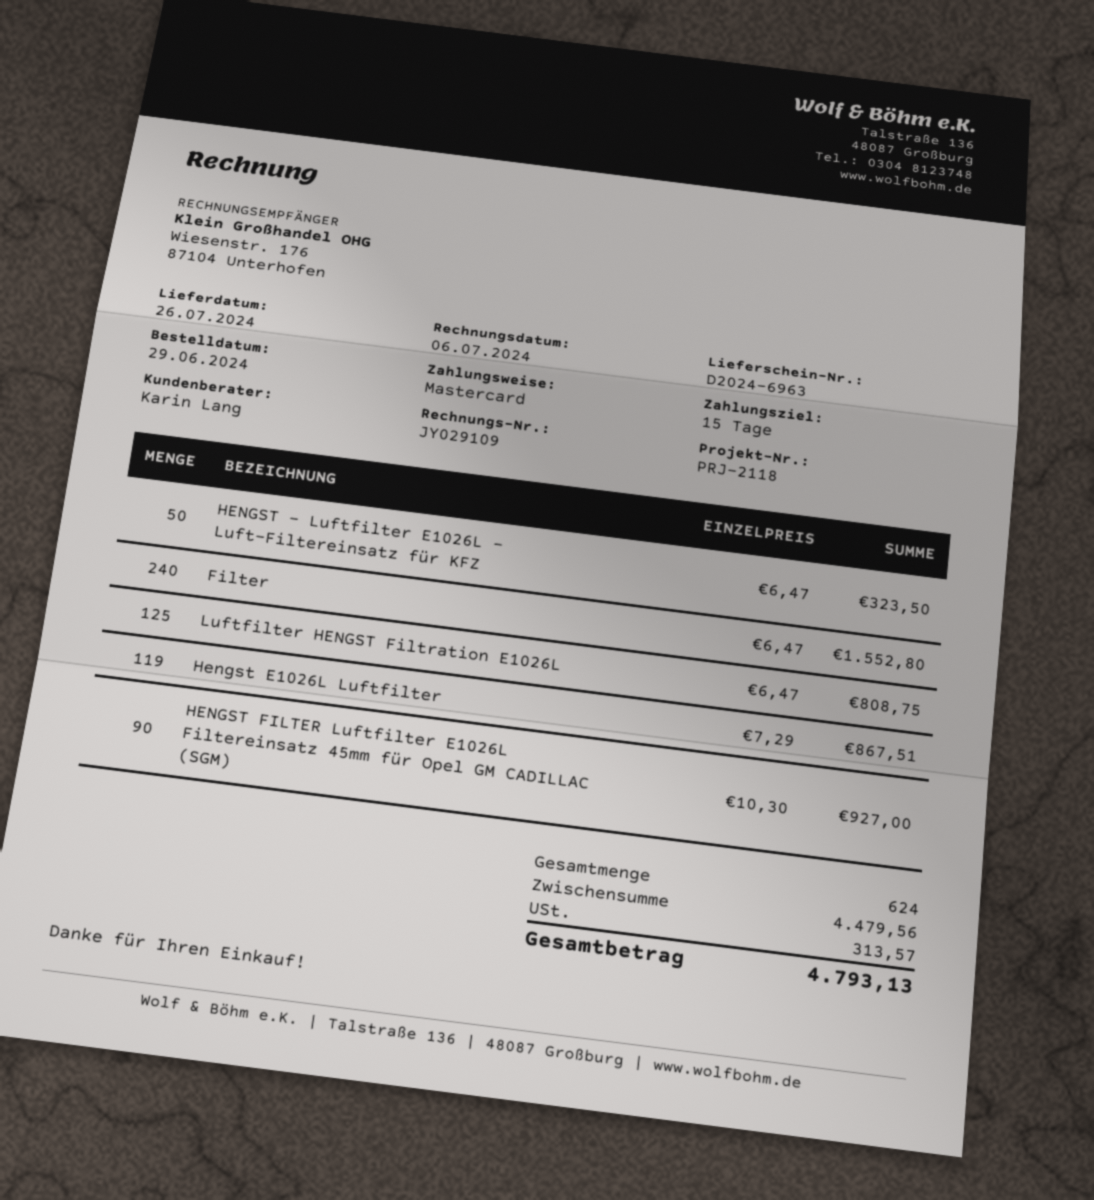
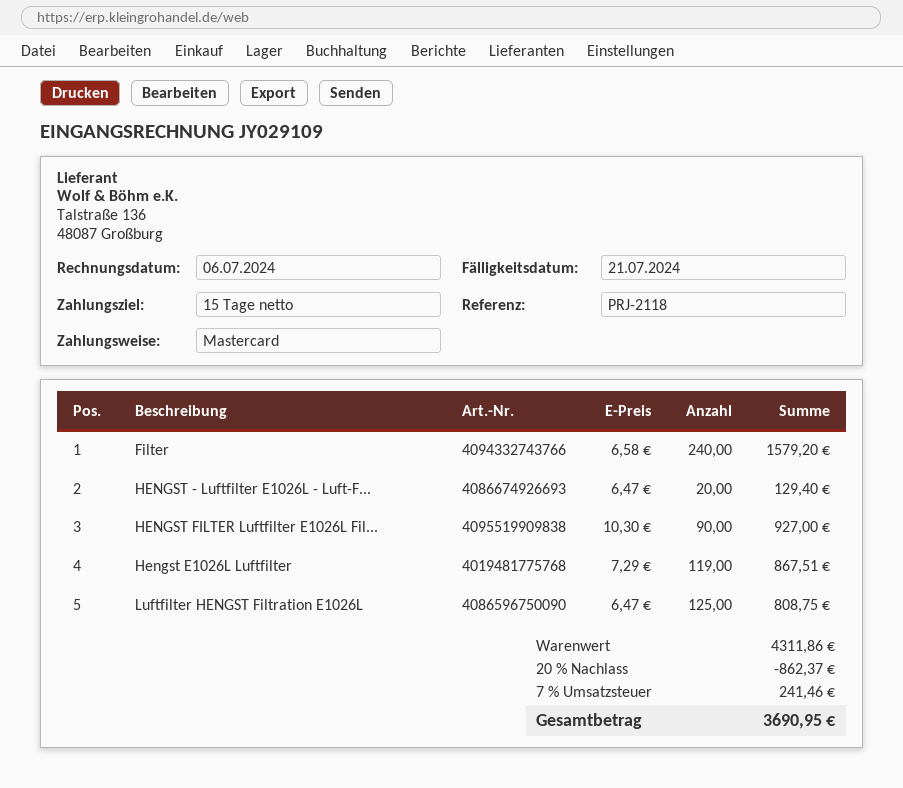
HENGST - Luftfilter E1026L - Luft-Filtereinsatz für KFZ: 50 x 6.47 = 323.50 -> 20 x 6.47 = 129.40
Filter: 240 x 6.47 = 1552.80 -> 240 x 6.58 = 1579.20
subtotal: 4479.56 -> 4311.86
discount: none -> 20% = 862.37
tax: 313.57 -> 241.46
total: 4793.13 -> 3690.95

